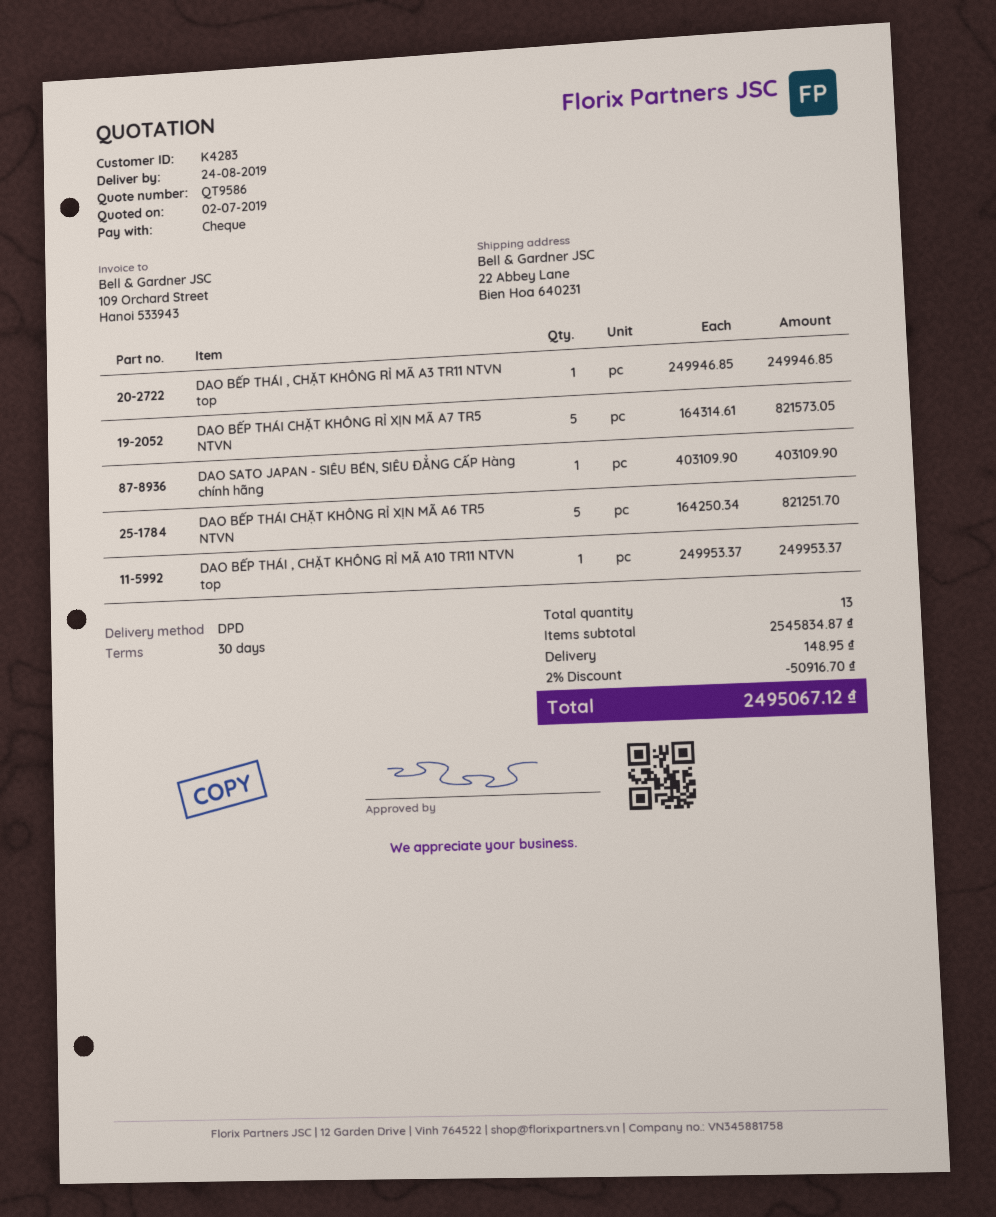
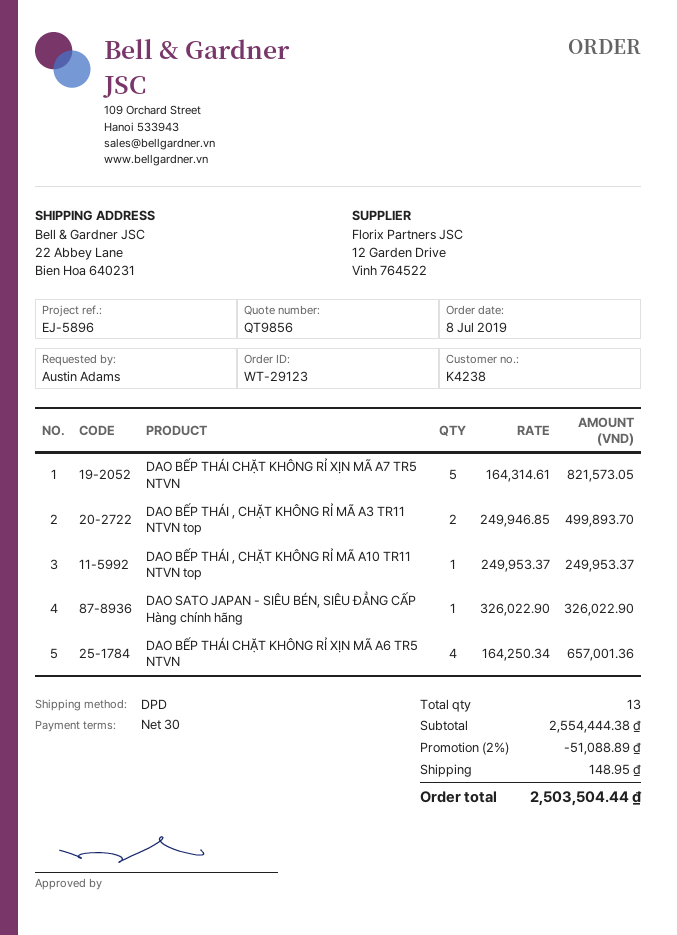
quote number: QT9586 -> QT9856
customer number: K4283 -> K4238
DAO BẾP THÁI , CHẶT KHÔNG RỈ MÃ A3 TR11 NTVN top: 1 x 249946.85 = 249946.85 -> 2 x 249946.85 = 499893.70
DAO SATO JAPAN - SIÊU BÉN, SIÊU ĐẲNG CẤP Hàng chính hãng: 1 x 403109.90 = 403109.90 -> 1 x 326022.90 = 326022.90
DAO BẾP THÁI CHẶT KHÔNG RỈ XỊN MÃ A6 TR5 NTVN: 5 x 164250.34 = 821251.70 -> 4 x 164250.34 = 657001.36
subtotal: 2545834.87 -> 2554444.38
discount: 2% = 50916.70 -> 2% = 51088.89
total: 2495067.12 -> 2503504.44

